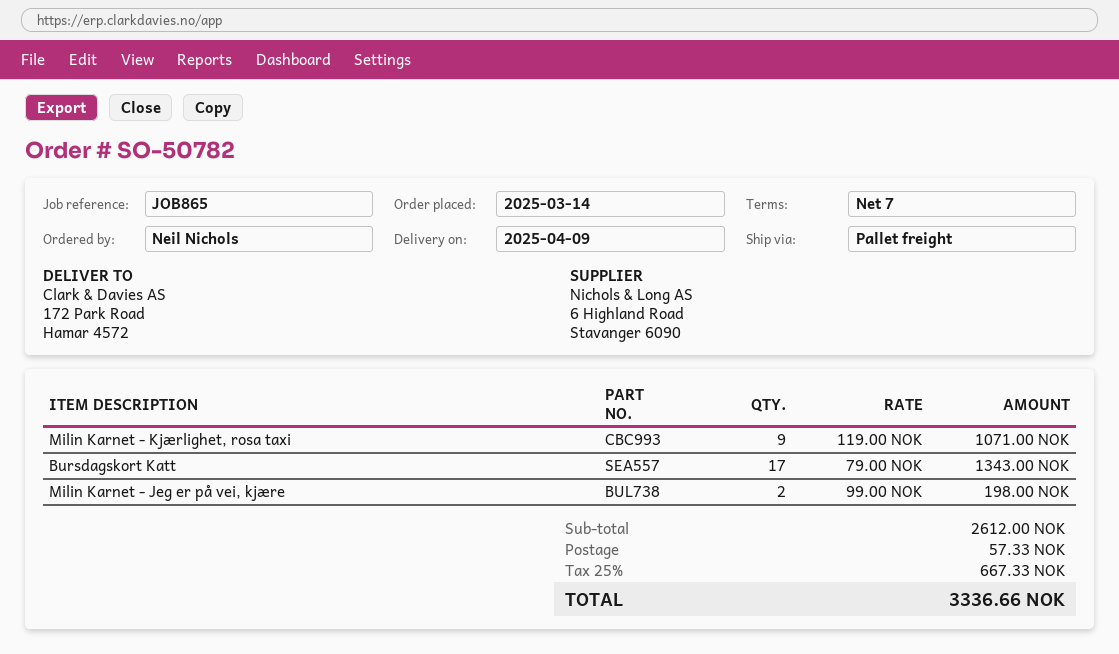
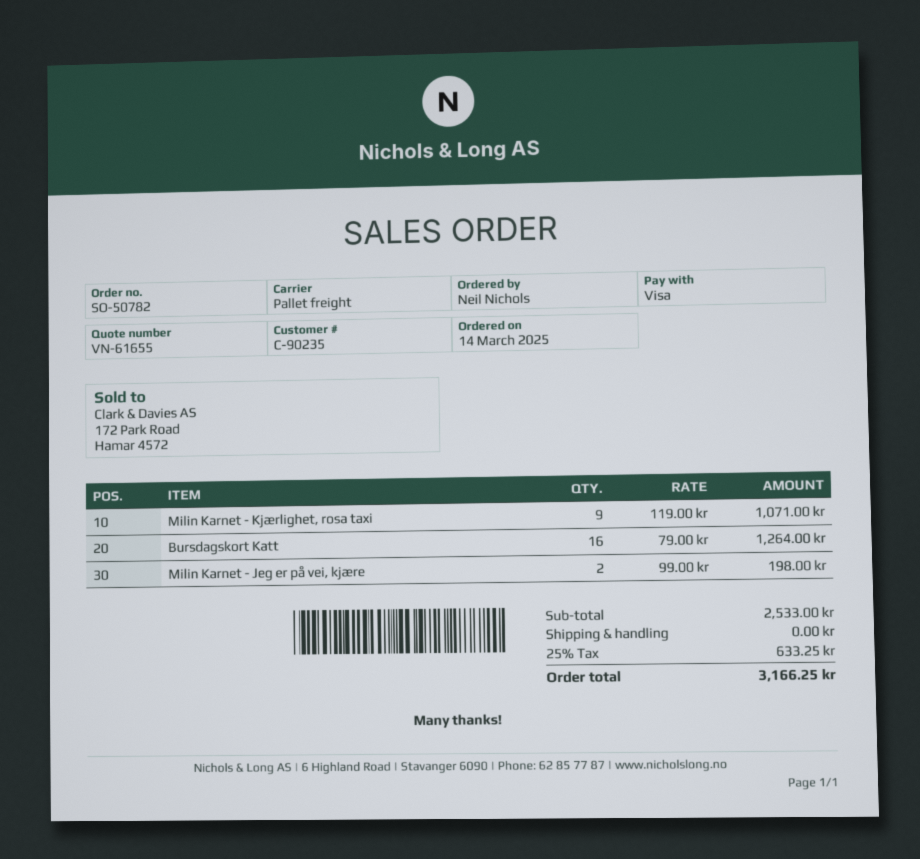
Bursdagskort Katt: 17 x 79.00 = 1343.00 -> 16 x 79.00 = 1264.00
subtotal: 2612.00 -> 2533.00
shipping: 57.33 -> 0.00
tax: 25% = 667.33 -> 25% = 633.25
total: 3336.66 -> 3166.25

